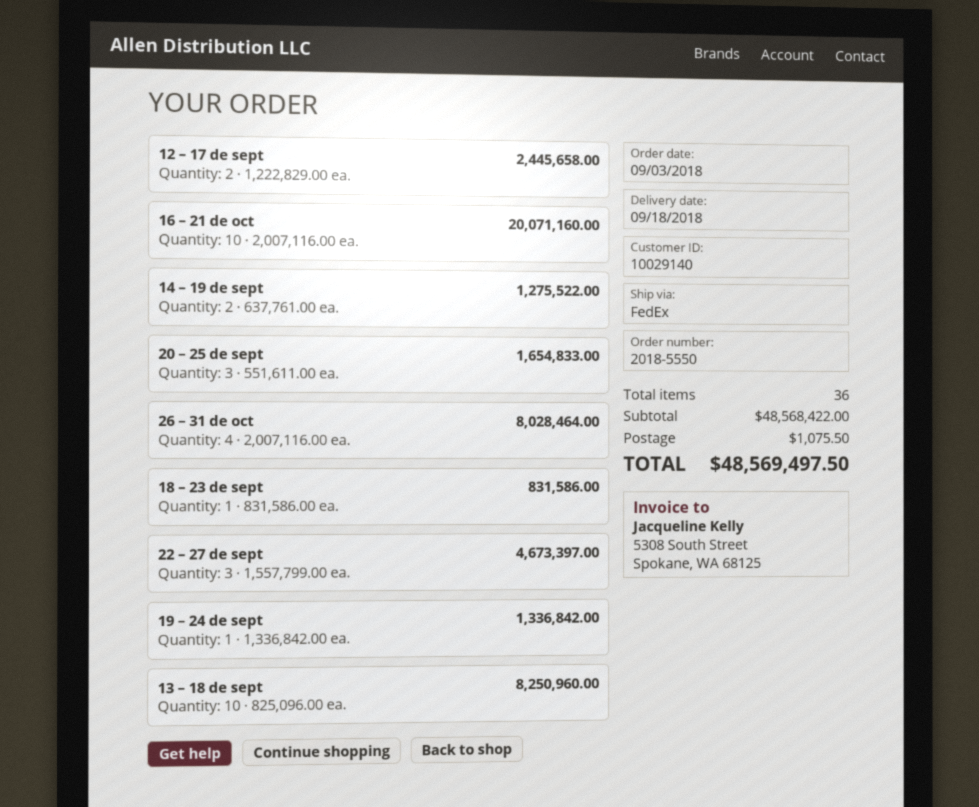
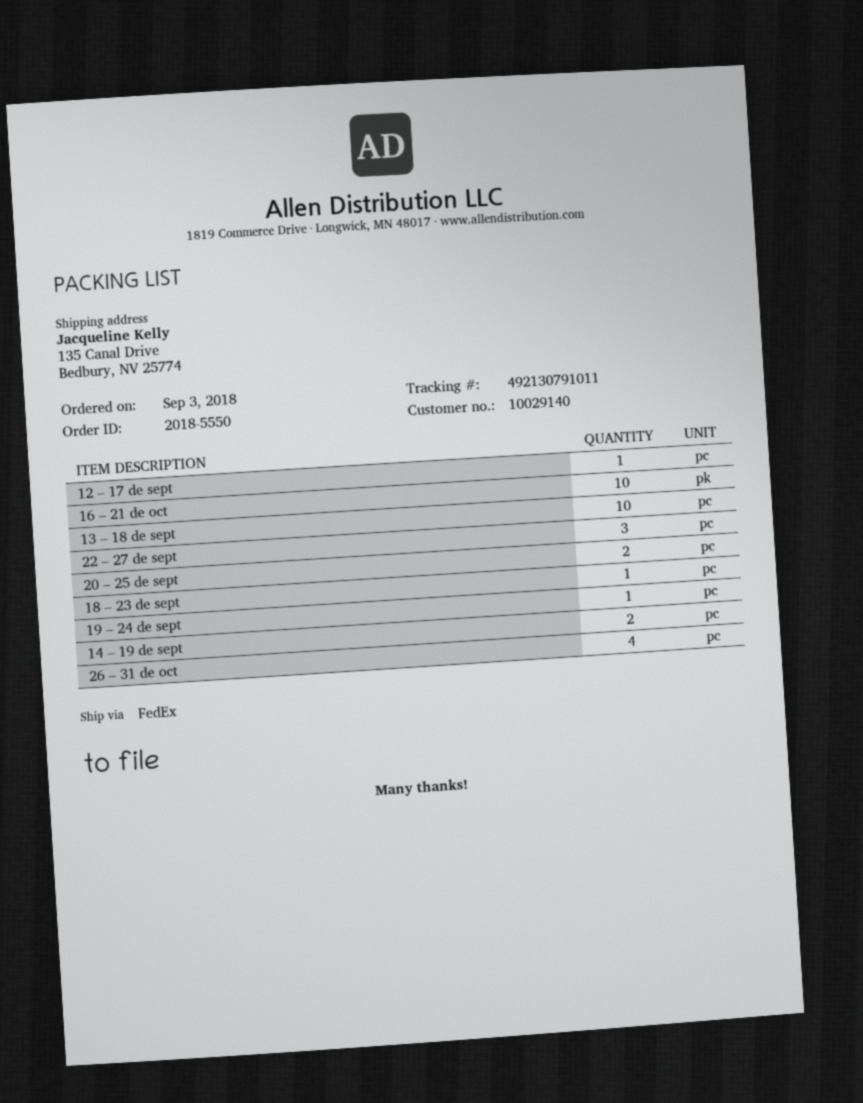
12 – 17 de sept: 2 -> 1
20 – 25 de sept: 3 -> 2

